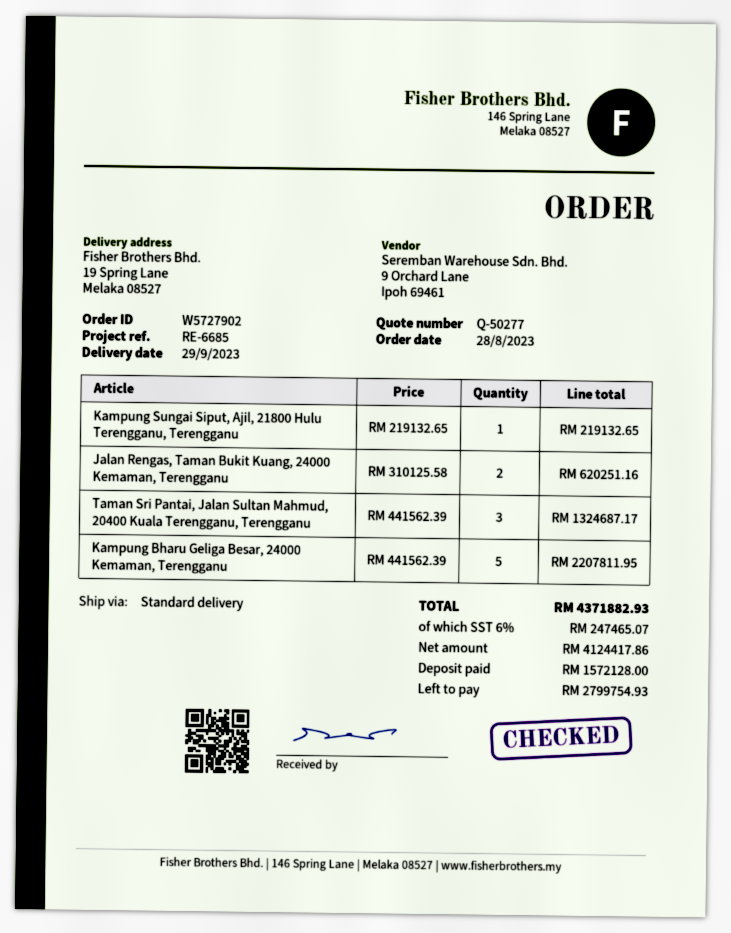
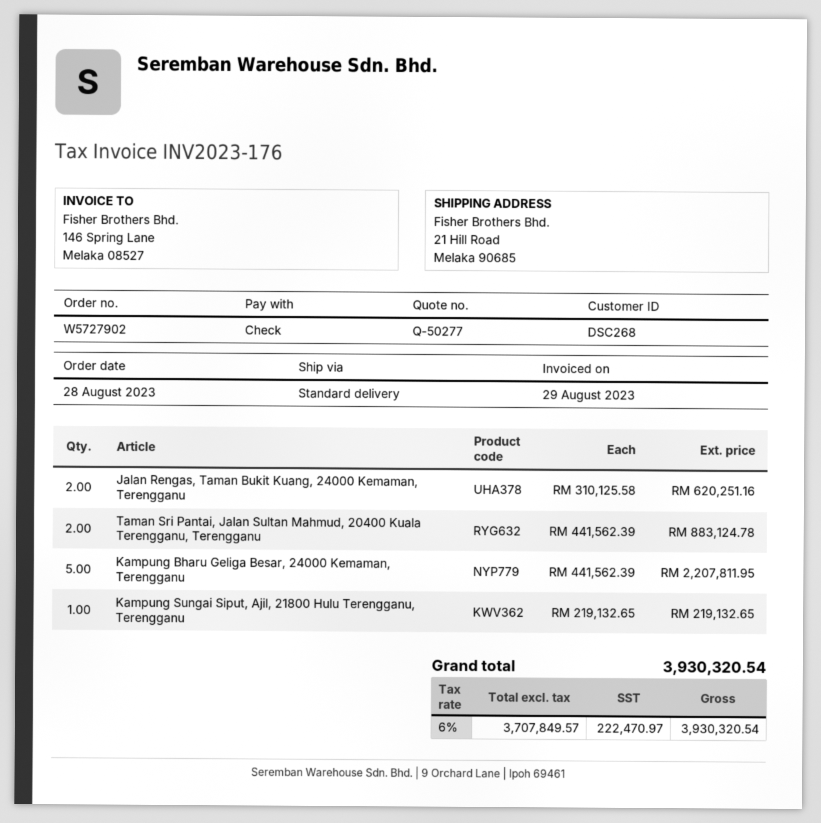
ship to: 19 Spring Lane, Melaka 08527 -> 21 Hill Road, Melaka 90685
Taman Sri Pantai, Jalan Sultan Mahmud, 20400 Kuala Terengganu, Terengganu: 3 x 441562.39 = 1324687.17 -> 2 x 441562.39 = 883124.78
net: 4124417.86 -> 3707849.57
tax: 6% = 247465.07 -> 6% = 222470.97
total: 4371882.93 -> 3930320.54

